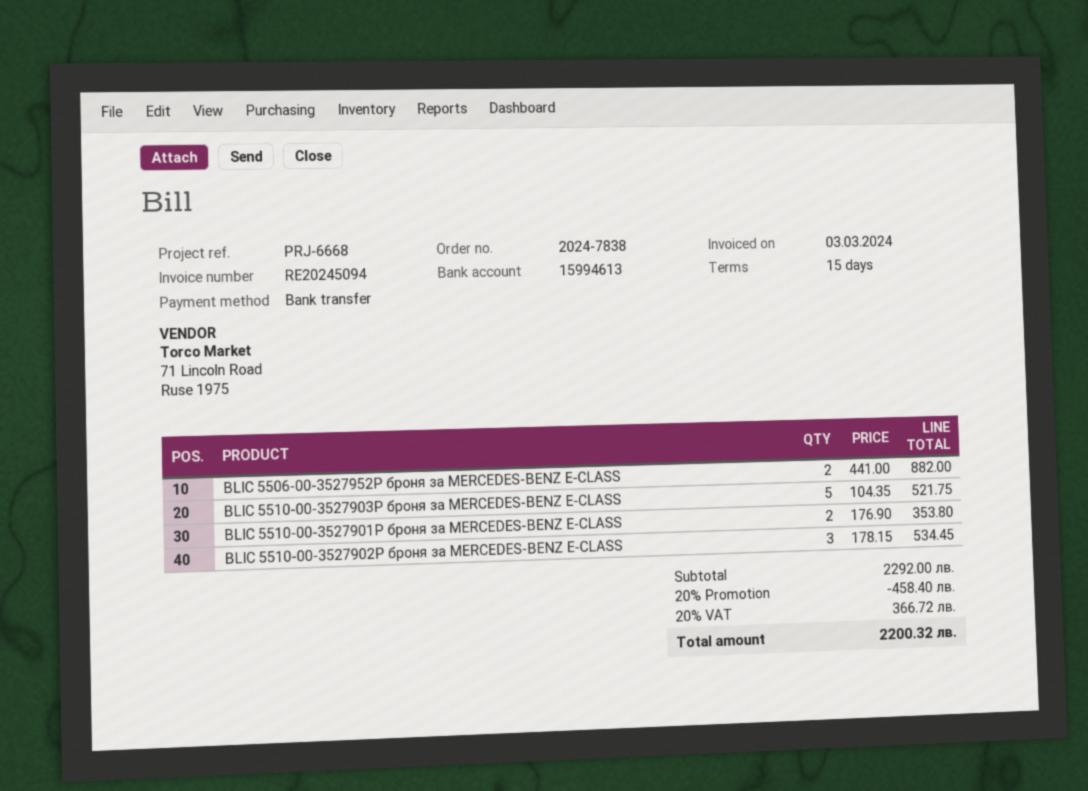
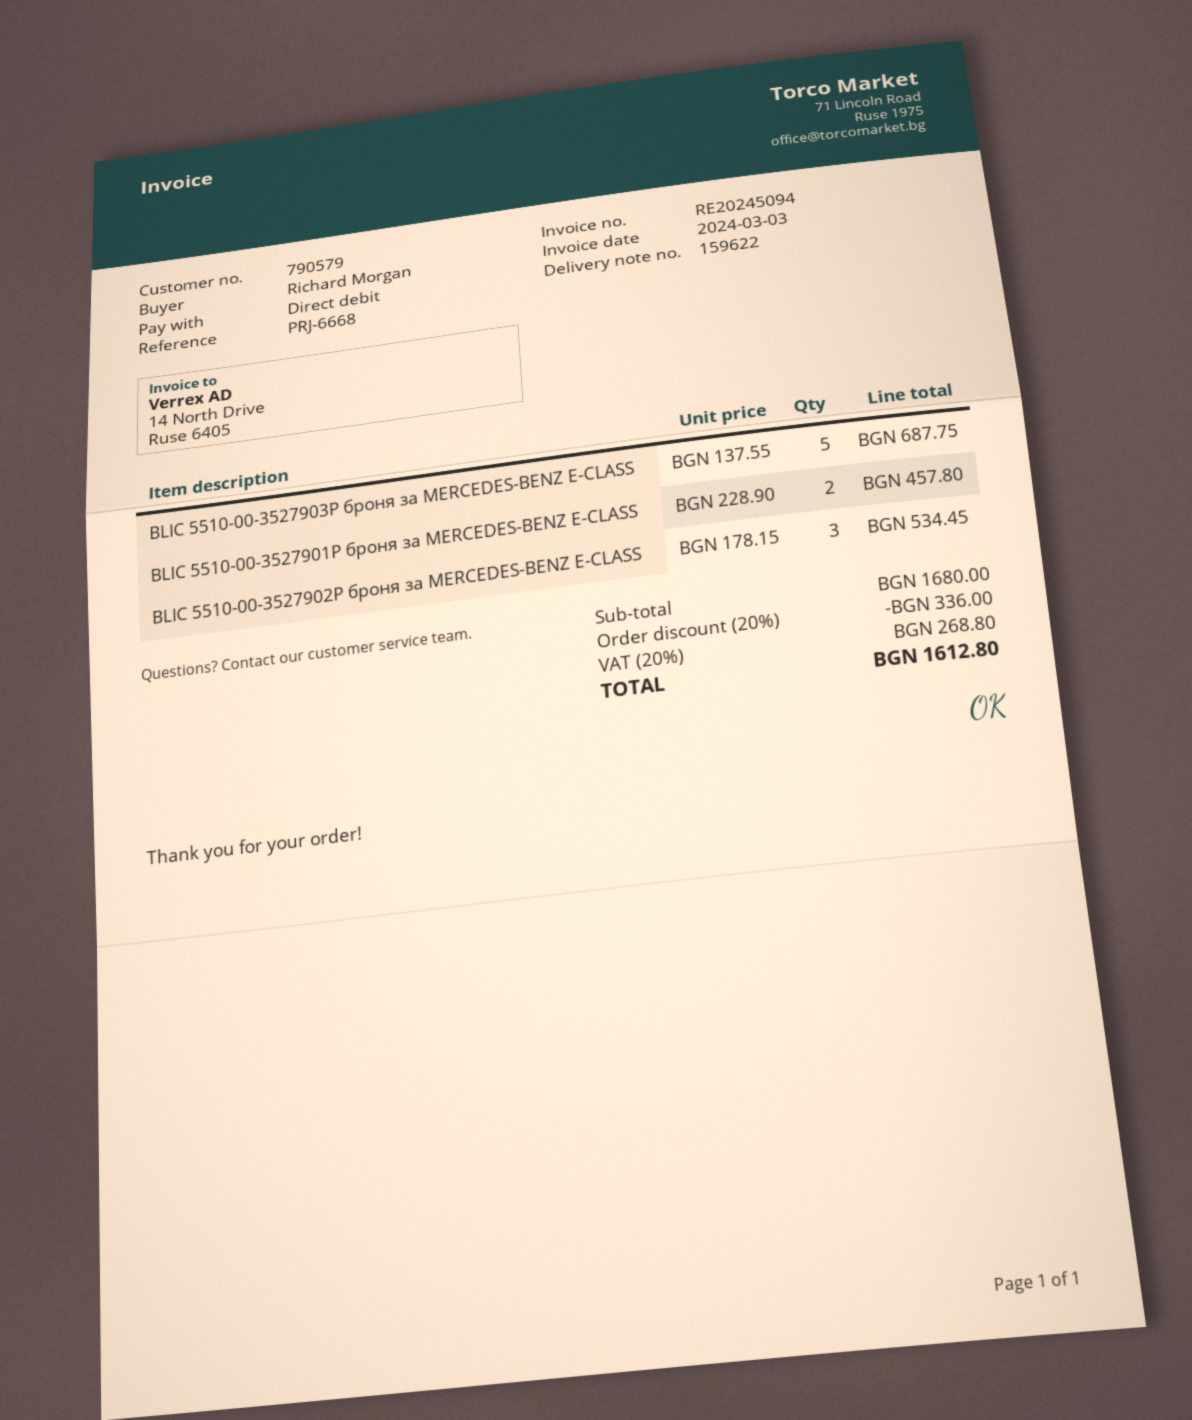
payment method: bank transfer -> direct debit
BLIC 5506-00-3527952P броня за MERCEDES-BENZ E-CLASS: 2 x 441.00 = 882.00 -> none
BLIC 5510-00-3527903P броня за MERCEDES-BENZ E-CLASS: 5 x 104.35 = 521.75 -> 5 x 137.55 = 687.75
BLIC 5510-00-3527901P броня за MERCEDES-BENZ E-CLASS: 2 x 176.90 = 353.80 -> 2 x 228.90 = 457.80
subtotal: 2292.00 -> 1680.00
discount: 20% = 458.40 -> 20% = 336.00
tax: 20% = 366.72 -> 20% = 268.80
total: 2200.32 -> 1612.80

